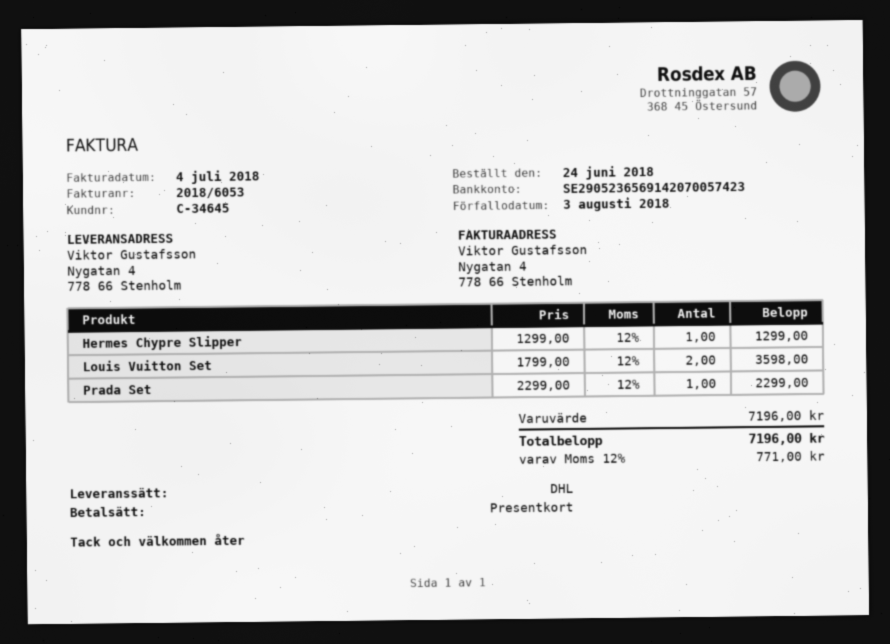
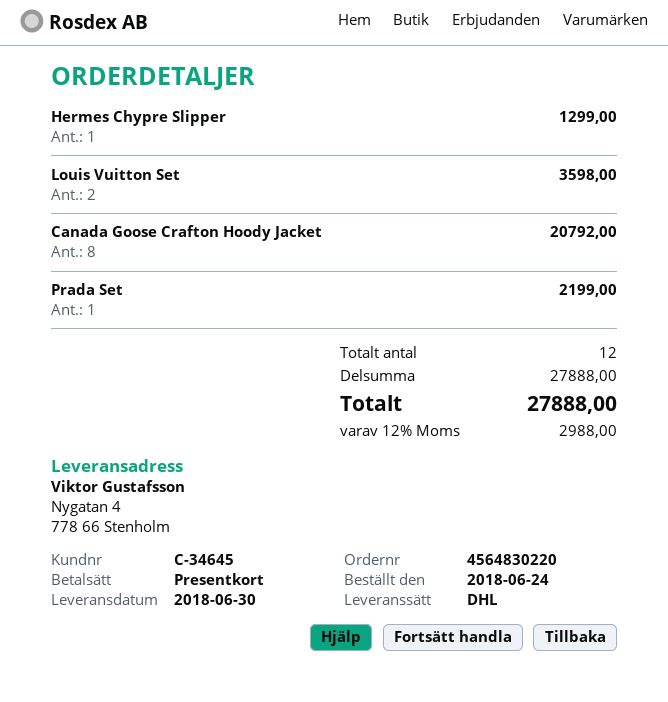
Prada Set: 1 for 2299.00 -> 1 for 2199.00
Canada Goose Crafton Hoody Jacket: none -> 8 for 20792.00
subtotal: 7196.00 -> 27888.00
tax: 12% = 771.00 -> 12% = 2988.00
total: 7196.00 -> 27888.00

